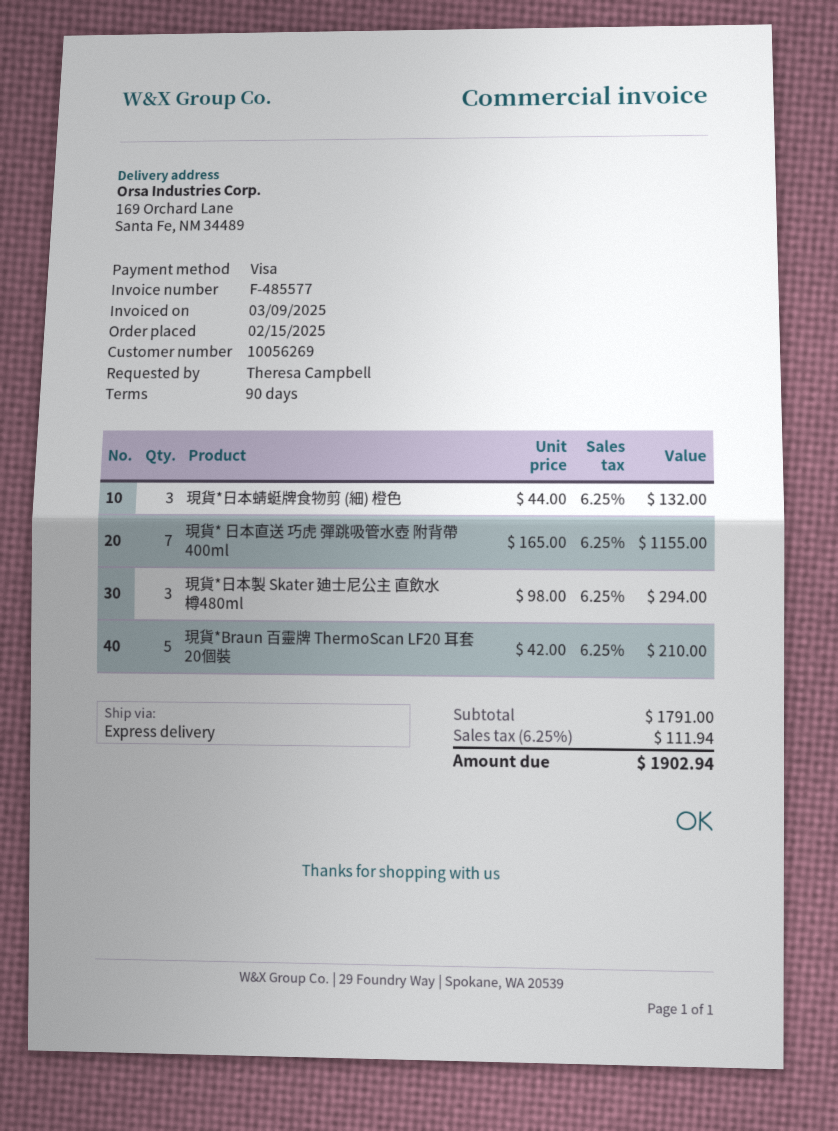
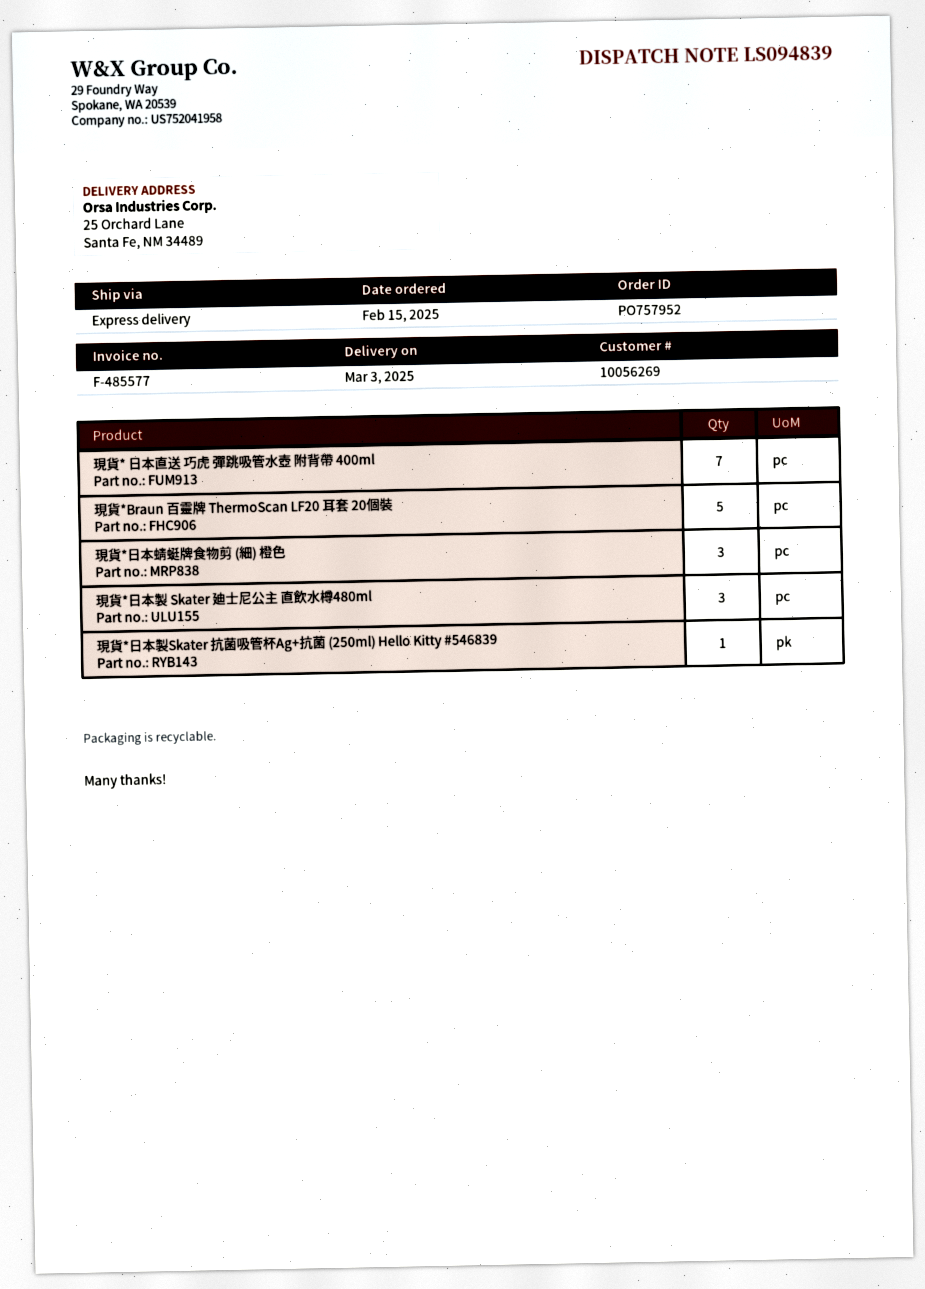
ship to: 169 Orchard Lane, Santa Fe, NM 34489 -> 25 Orchard Lane, Santa Fe, NM 34489
現貨*日本製Skater 抗菌吸管杯Ag+抗菌 (250ml) Hello Kitty #546839: none -> 1

